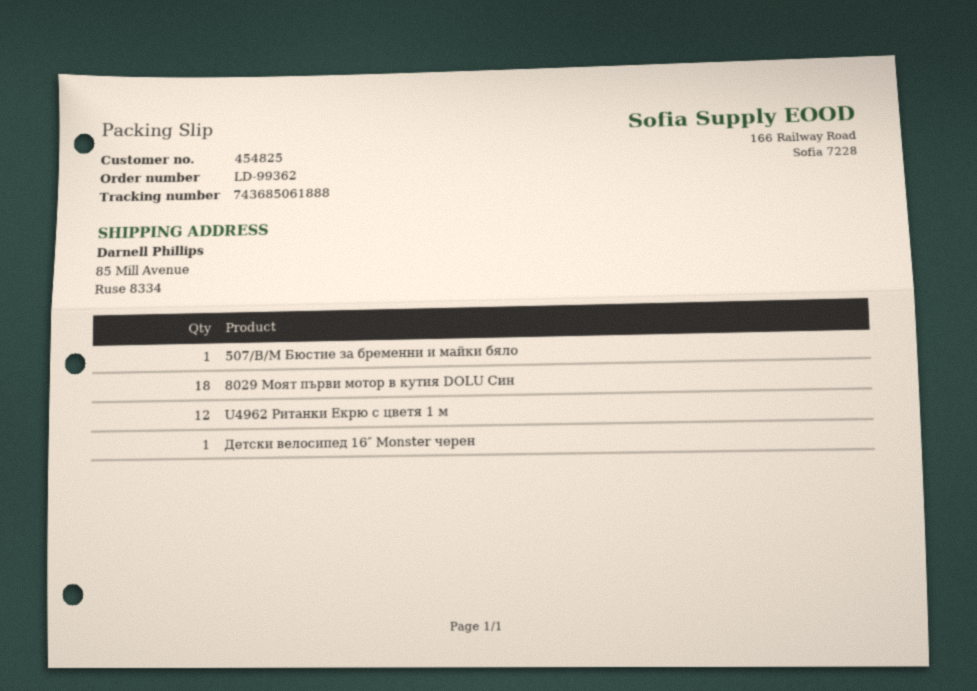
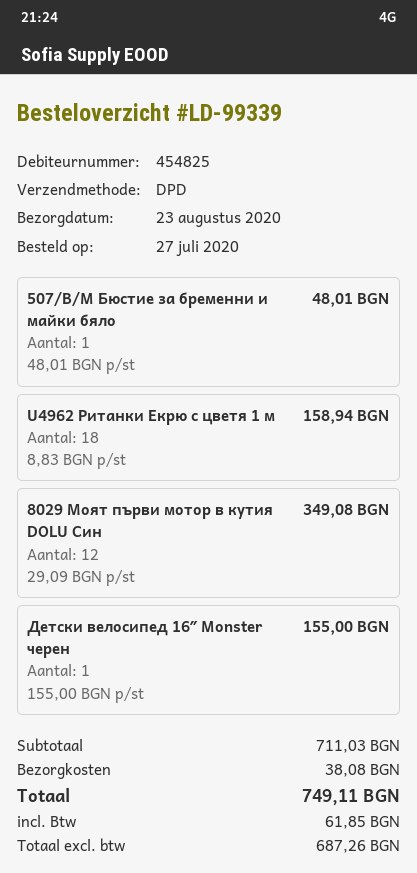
order number: LD-99362 -> LD-99339
8029 Моят първи мотор в кутия DOLU Син: 18 -> 12
U4962 Ританки Екрю с цветя 1 м: 12 -> 18

